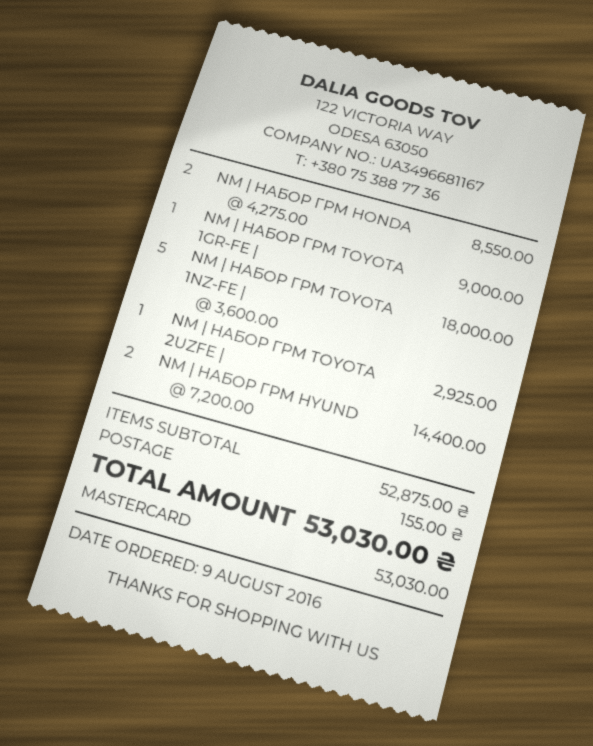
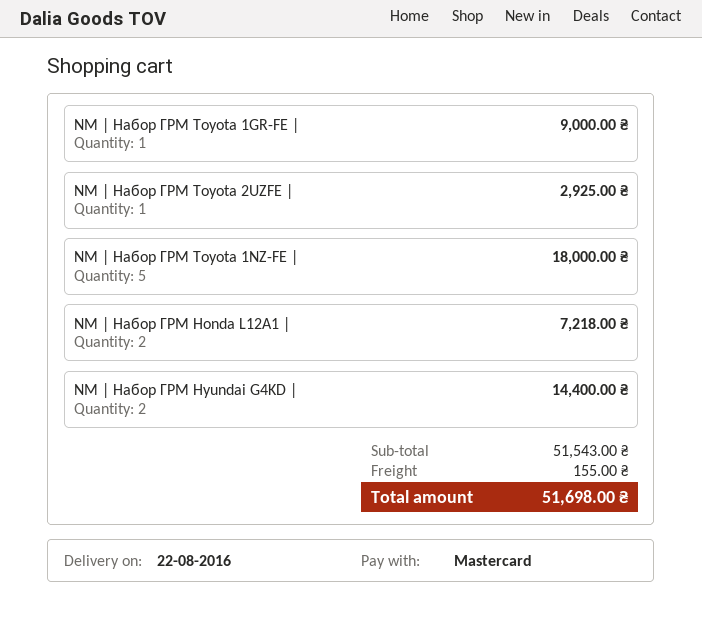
NM | НАБОР ГРМ HONDA: 2 for 8550.00 -> 2 for 7218.00
subtotal: 52875.00 -> 51543.00
total: 53030.00 -> 51698.00

